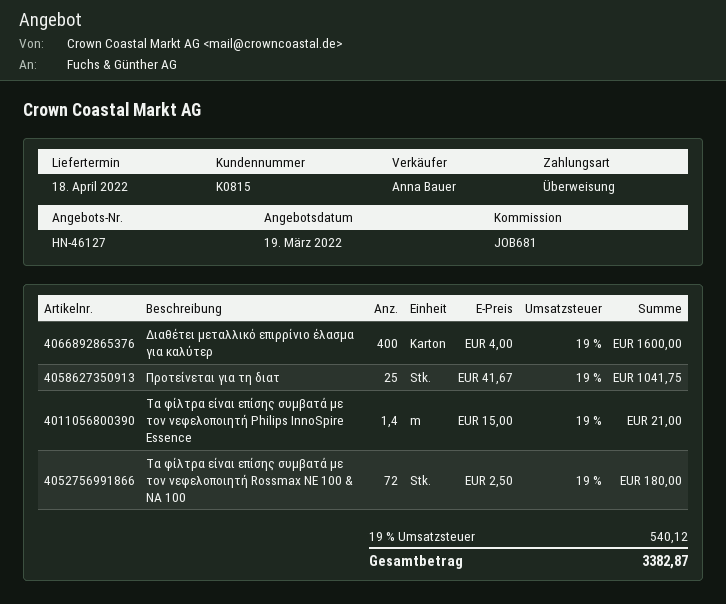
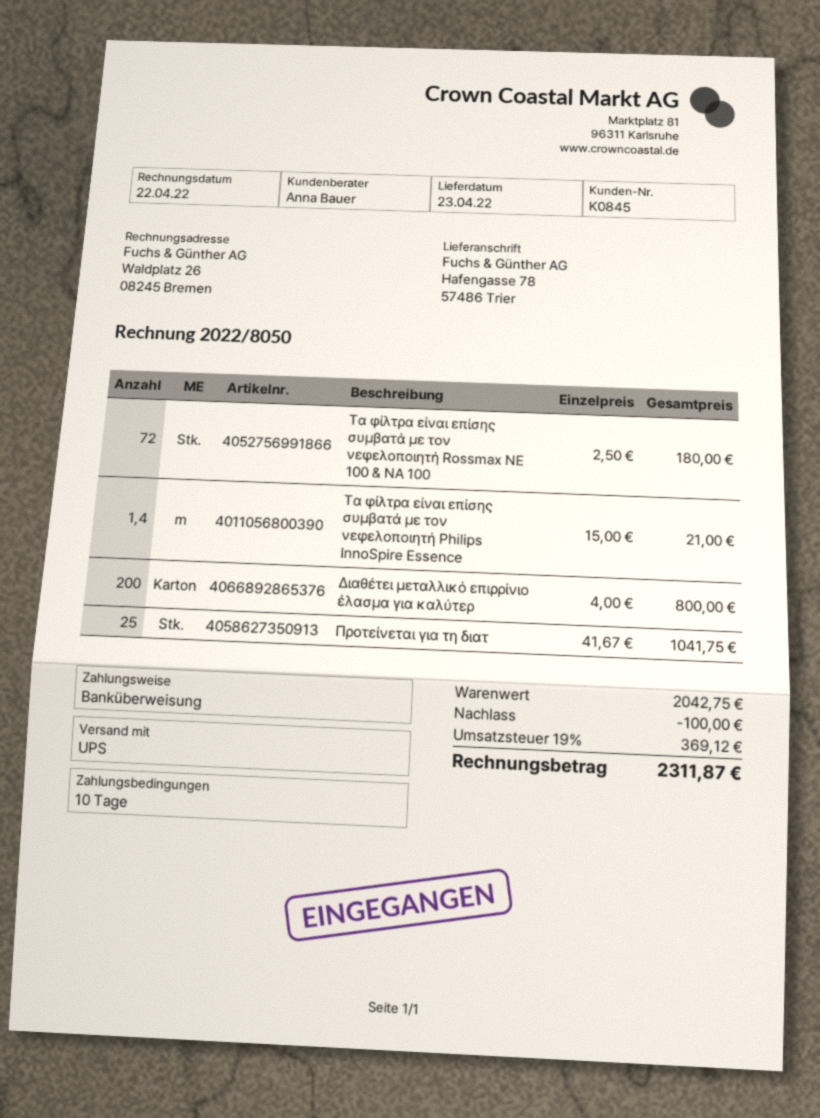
delivery date: 2022-04-18 -> 2022-04-23
customer number: K0815 -> K0845
Διαθέτει μεταλλικό επιρρίνιο έλασμα για καλύτερ: 400 x 4.00 = 1600.00 -> 200 x 4.00 = 800.00
discount: none -> 100.00
tax: 19% = 540.12 -> 19% = 369.12
total: 3382.87 -> 2311.87

